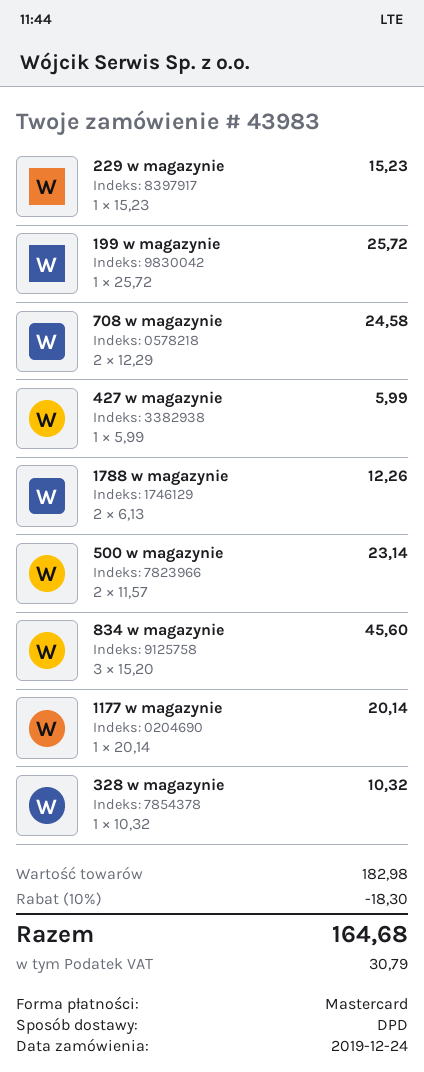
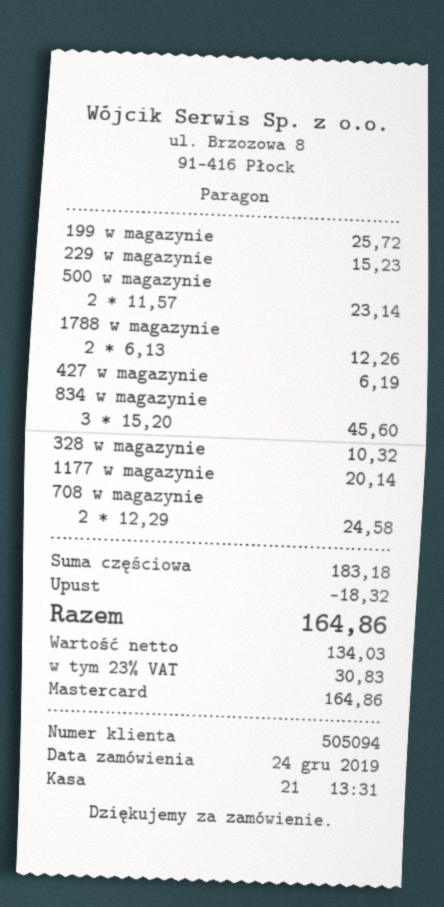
427 w magazynie: 1 x 5.99 = 5.99 -> 1 x 6.19 = 6.19
subtotal: 182.98 -> 183.18
discount: 18.30 -> 18.32
tax: 30.79 -> 30.83
total: 164.68 -> 164.86

